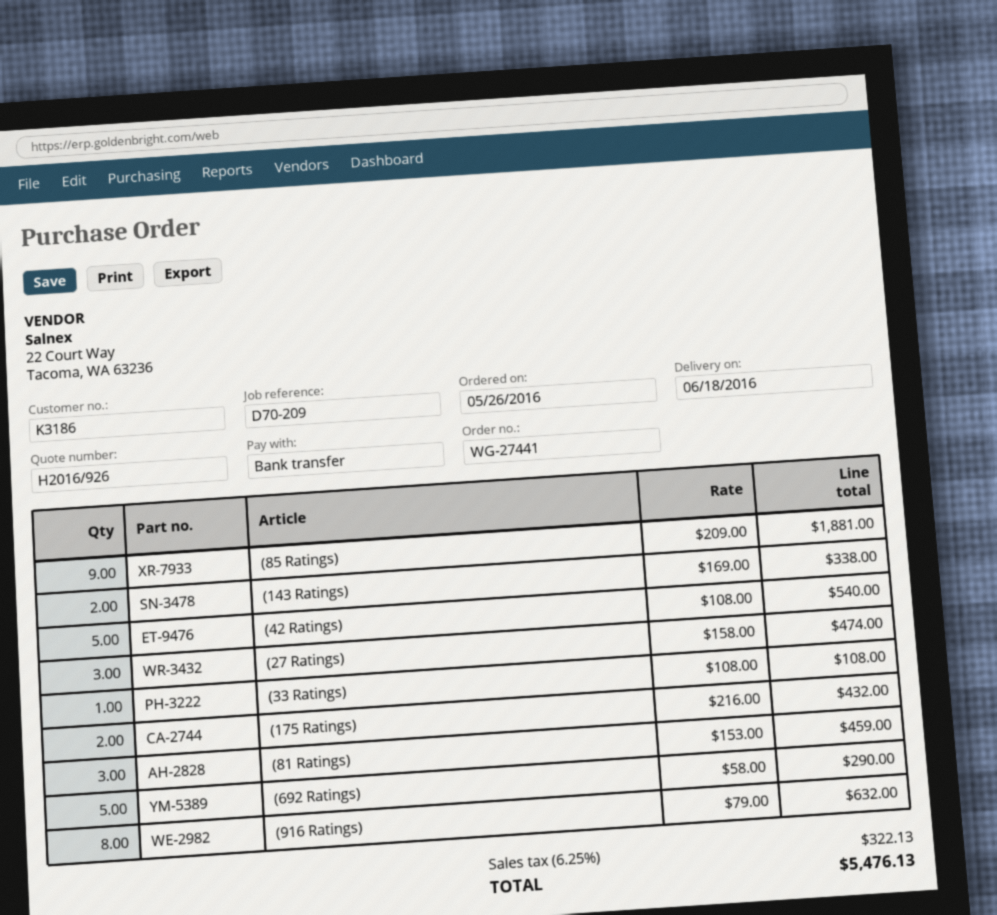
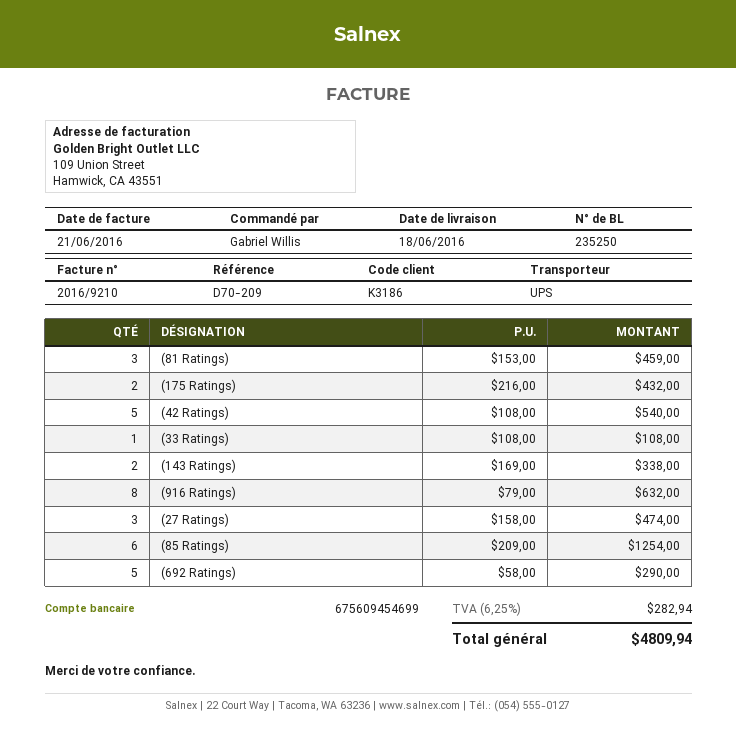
(85 Ratings): 9 x 209.00 = 1881.00 -> 6 x 209.00 = 1254.00
tax: 6.25% = 322.13 -> 6.25% = 282.94
total: 5476.13 -> 4809.94

